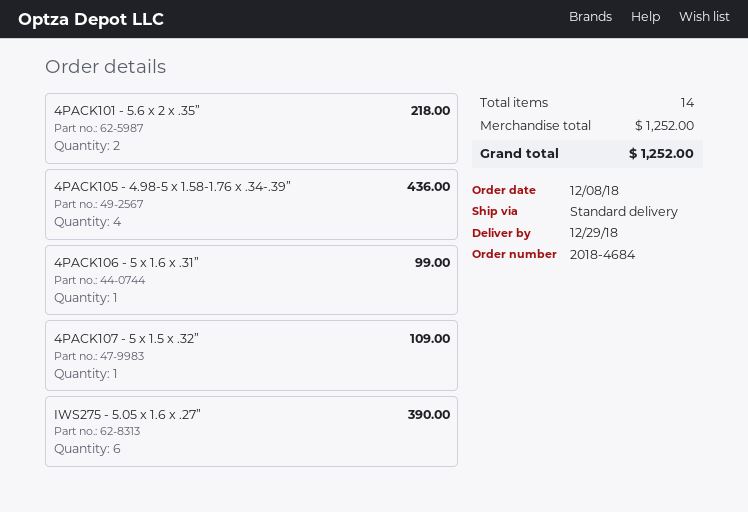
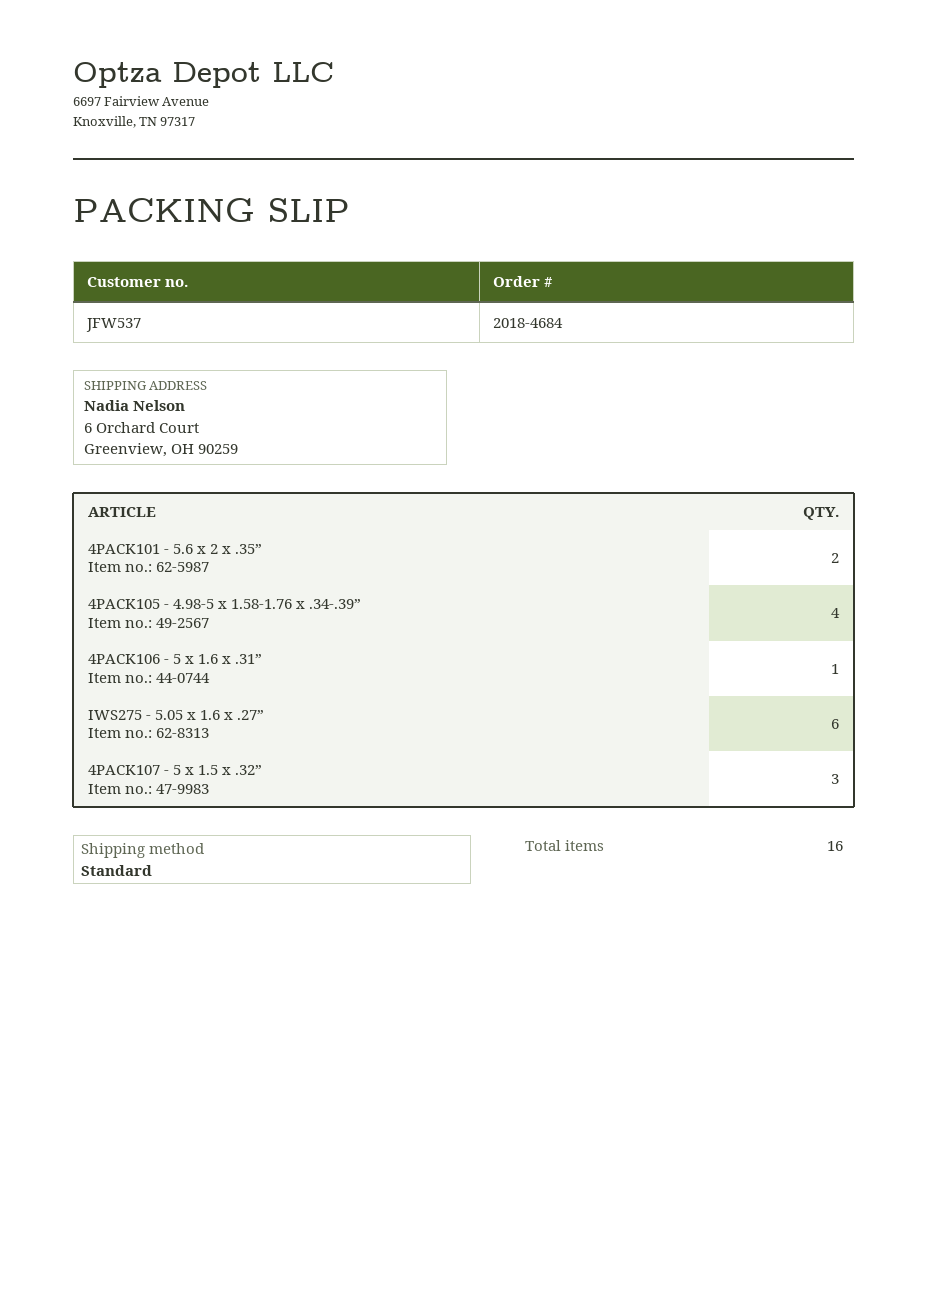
4PACK107 - 5 x 1.5 x .32”: 1 -> 3
total quantity: 14 -> 16

